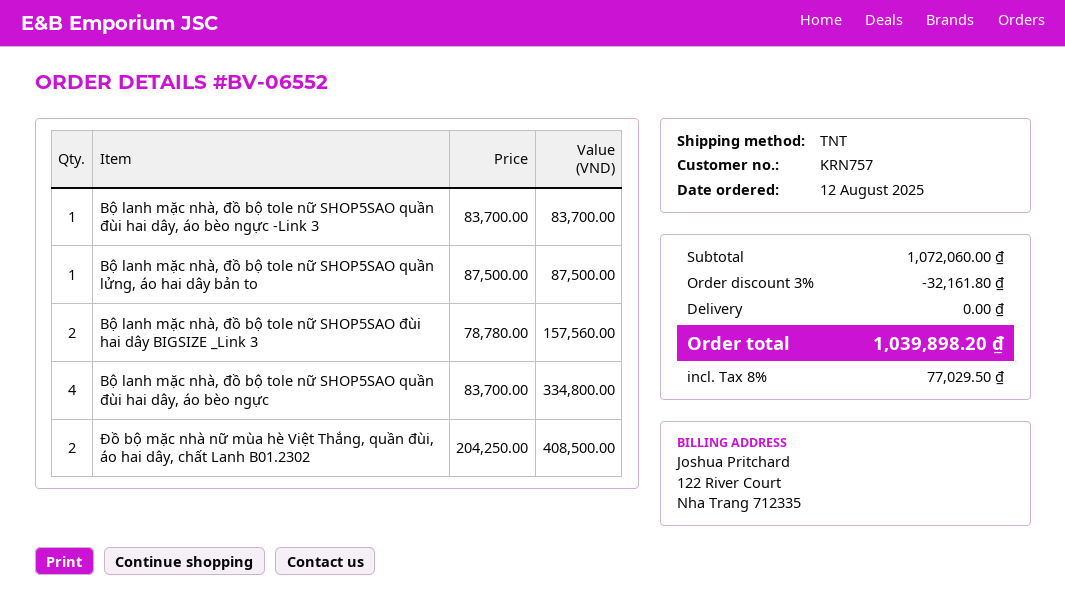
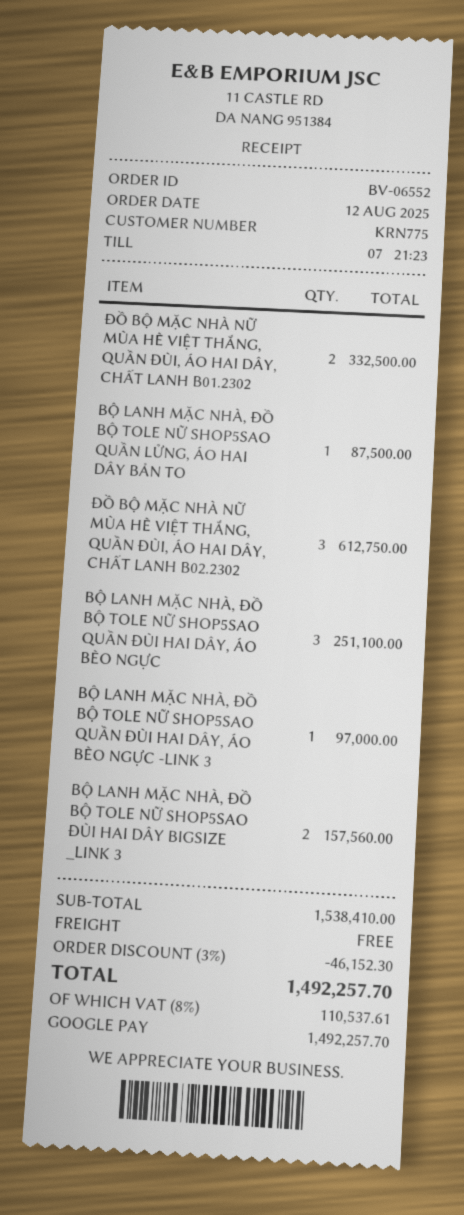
customer number: KRN757 -> KRN775
Bộ lanh mặc nhà, đồ bộ tole nữ SHOP5SAO quần đùi hai dây, áo bèo ngực -Link 3: 1 for 83700.00 -> 1 for 97000.00
Bộ lanh mặc nhà, đồ bộ tole nữ SHOP5SAO quần đùi hai dây, áo bèo ngực: 4 for 334800.00 -> 3 for 251100.00
Đồ bộ mặc nhà nữ mùa hè Việt Thắng, quần đùi, áo hai dây, chất Lanh B01.2302: 2 for 408500.00 -> 2 for 332500.00
ĐỒ BỘ MẶC NHÀ NỮ MÙA HÈ VIỆT THẮNG, QUẦN ĐÙI, ÁO HAI DÂY, CHẤT LANH B02.2302: none -> 3 for 612750.00
subtotal: 1072060.00 -> 1538410.00
discount: 3% = 32161.80 -> 3% = 46152.30
tax: 8% = 77029.50 -> 8% = 110537.61
total: 1039898.20 -> 1492257.70

